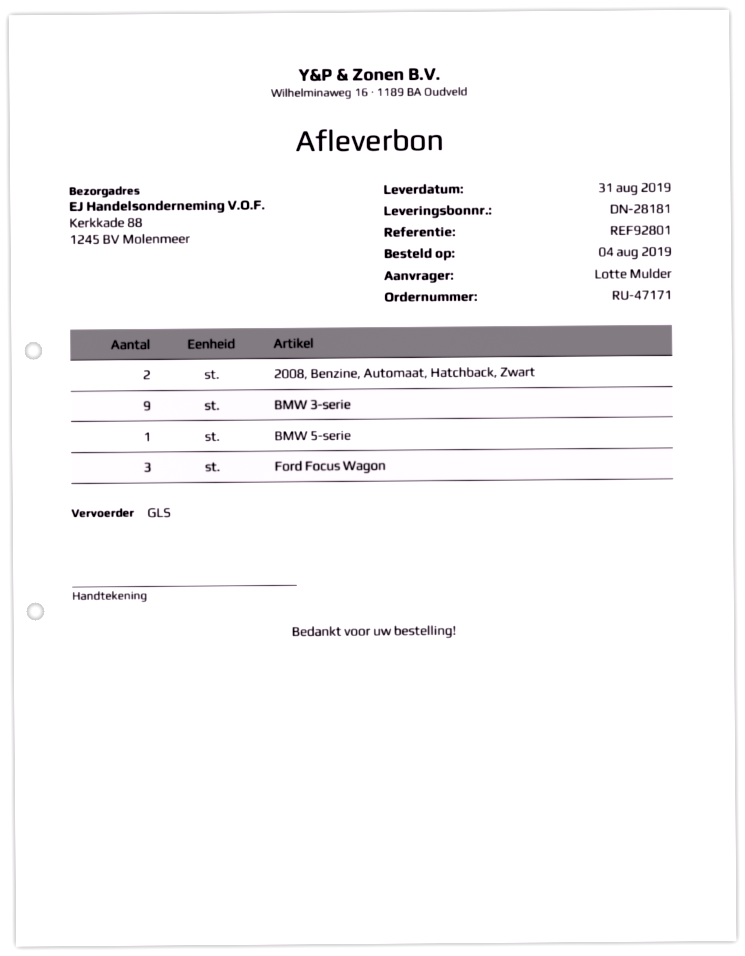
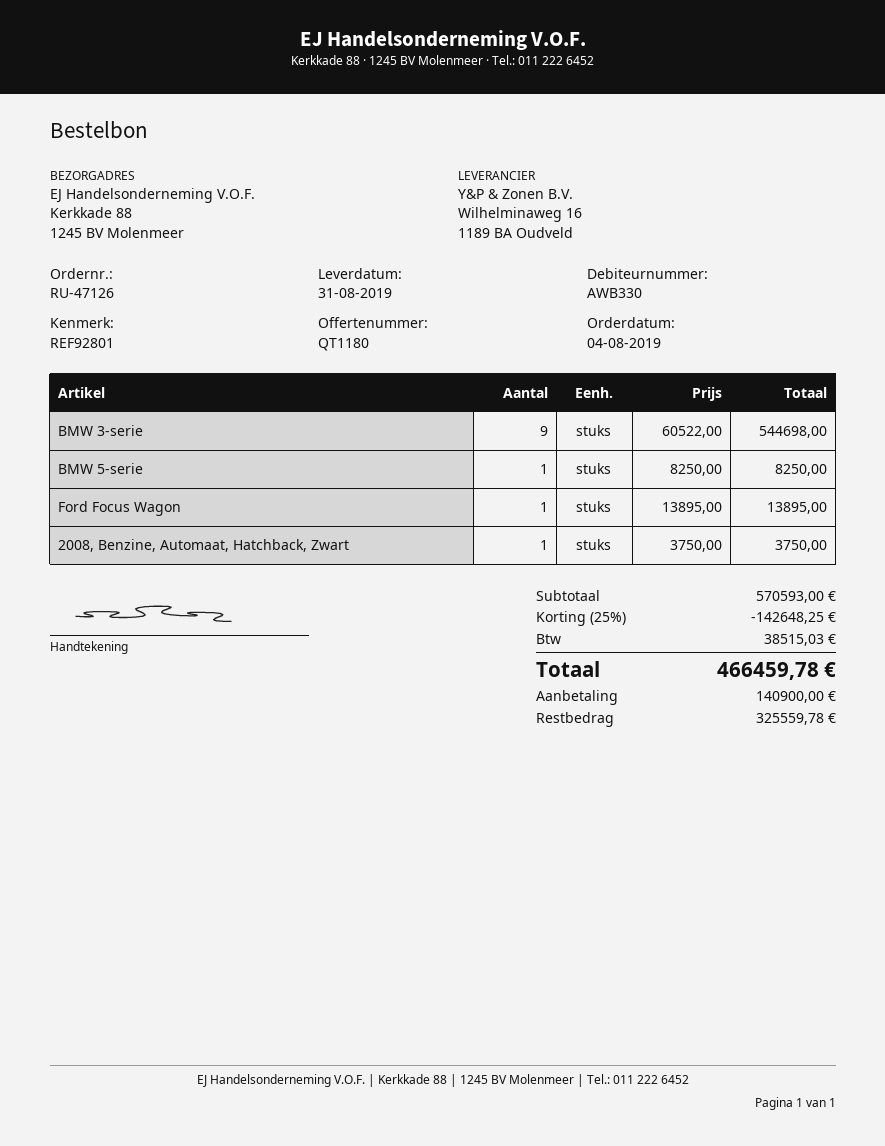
order number: RU-47171 -> RU-47126
2008, Benzine, Automaat, Hatchback, Zwart: 2 -> 1
Ford Focus Wagon: 3 -> 1

